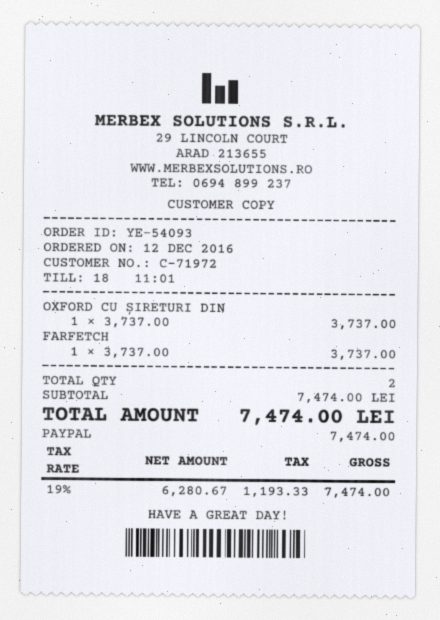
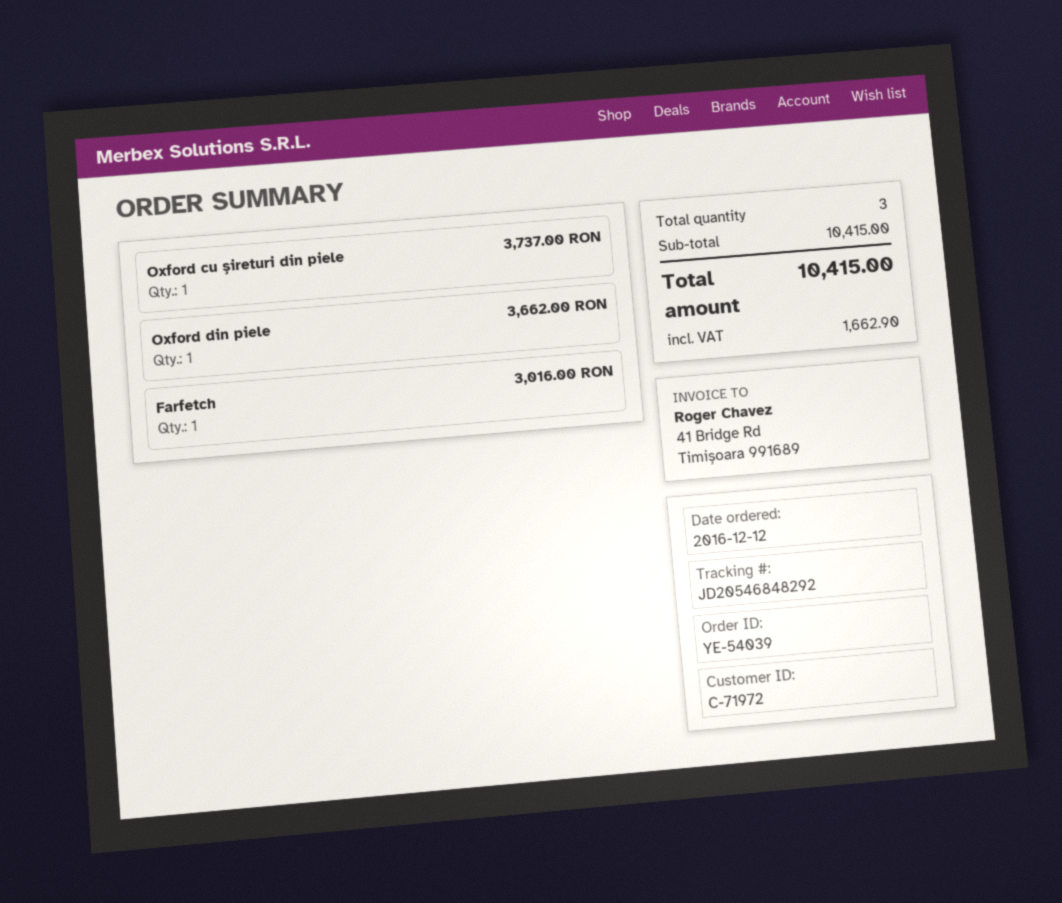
order number: YE-54093 -> YE-54039
FARFETCH: 1 for 3737.00 -> 1 for 3016.00
Oxford din piele: none -> 1 for 3662.00
total quantity: 2 -> 3
subtotal: 7474.00 -> 10415.00
tax: 1193.33 -> 1662.90
total: 7474.00 -> 10415.00

